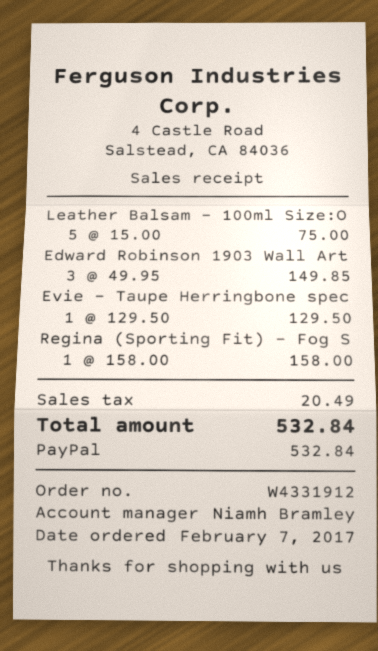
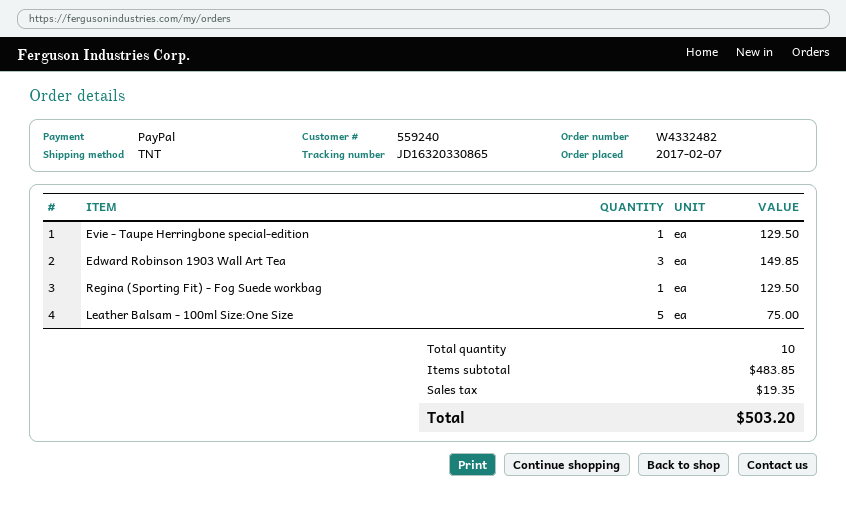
order number: W4331912 -> W4332482
Regina (Sporting Fit) - Fog S: 1 for 158.00 -> 1 for 129.50
tax: 20.49 -> 19.35
total: 532.84 -> 503.20

